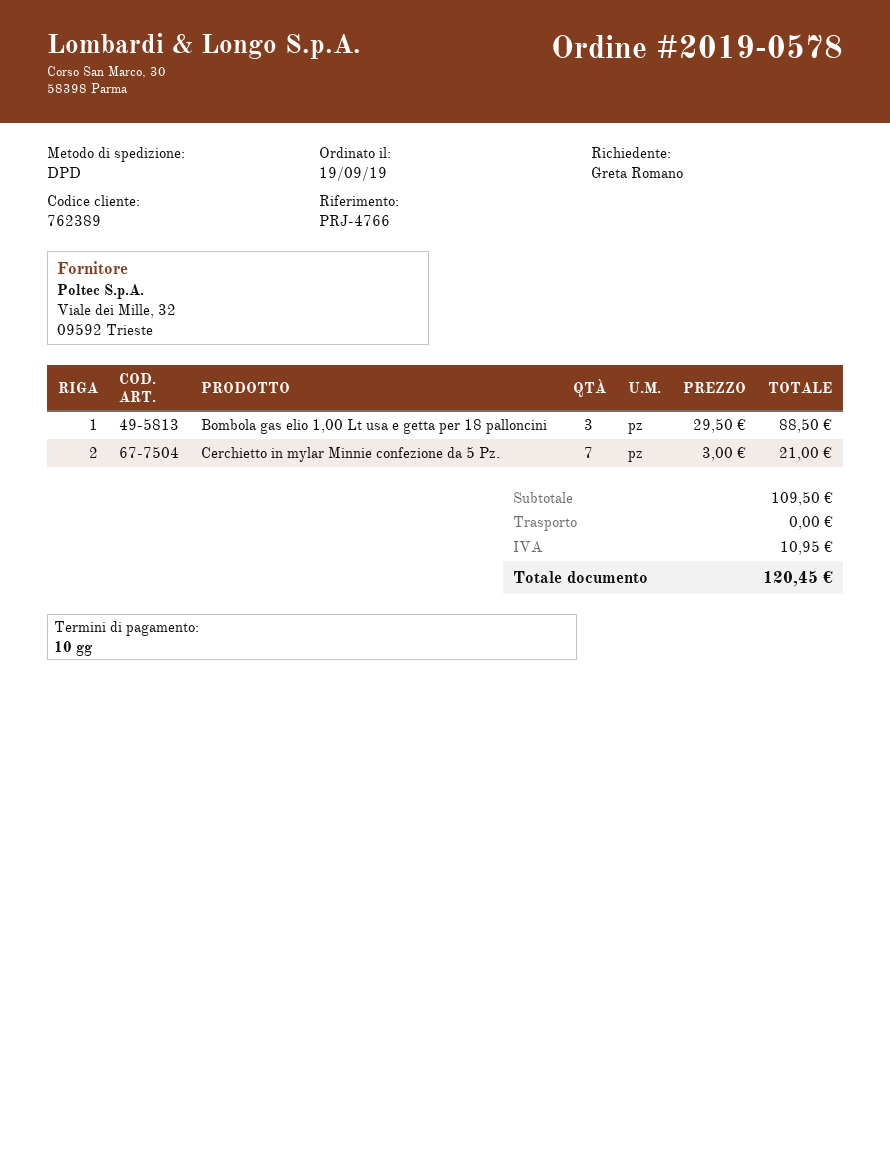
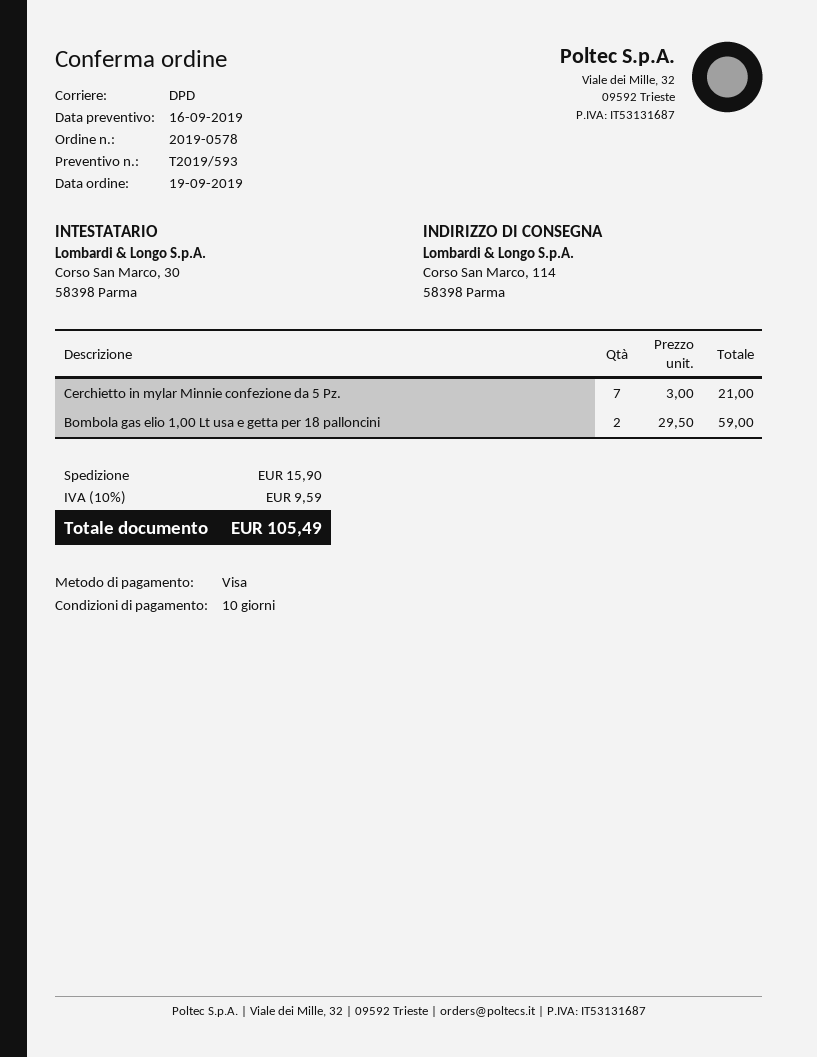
Bombola gas elio 1,00 Lt usa e getta per 18 palloncini: 3 x 29.50 = 88.50 -> 2 x 29.50 = 59.00
shipping: 0.00 -> 15.90
tax: 10.95 -> 9.59
total: 120.45 -> 105.49

